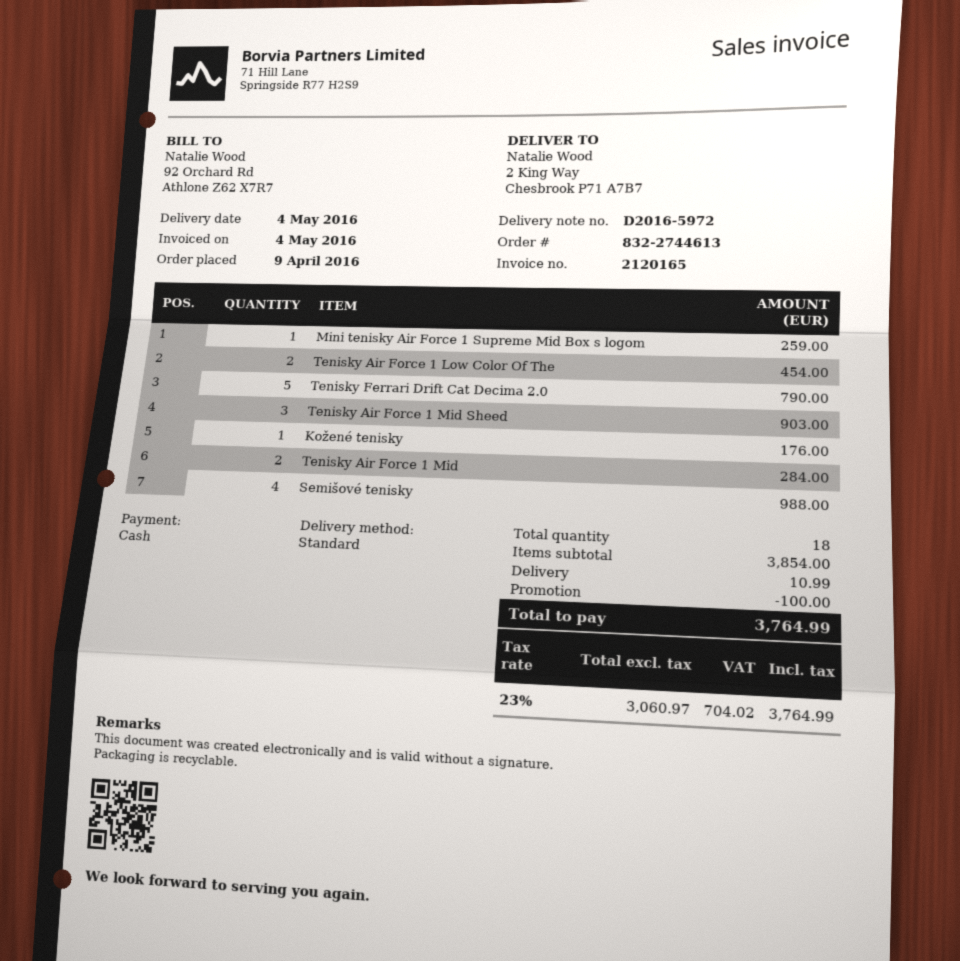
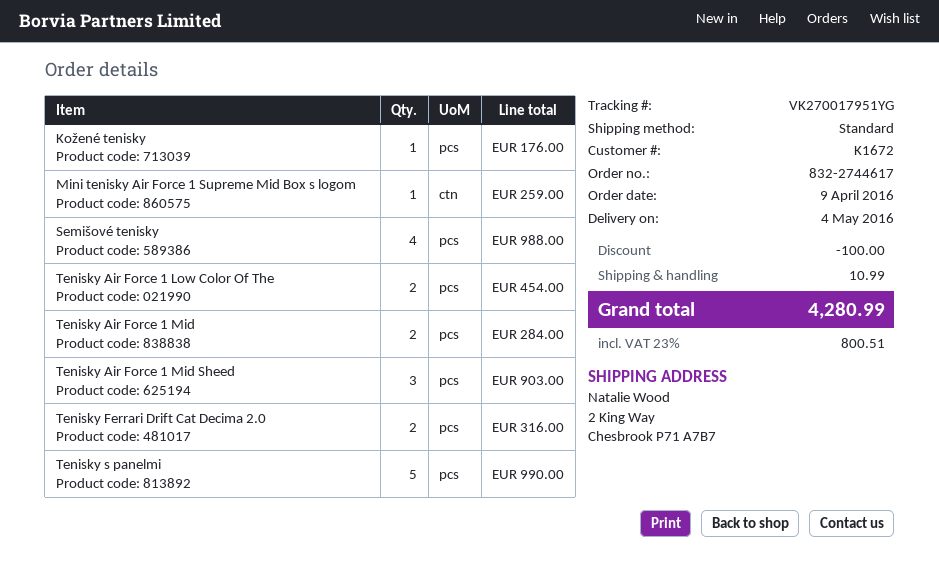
order number: 832-2744613 -> 832-2744617
Tenisky Ferrari Drift Cat Decima 2.0: 5 for 790.00 -> 2 for 316.00
Tenisky s panelmi: none -> 5 for 990.00
tax: 23% = 704.02 -> 23% = 800.51
total: 3764.99 -> 4280.99

